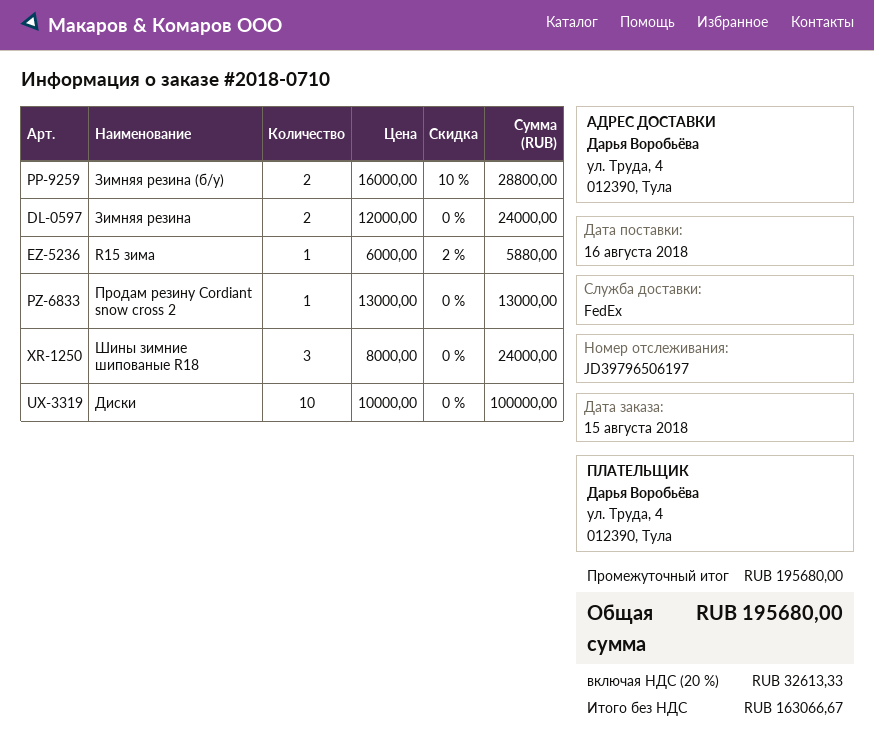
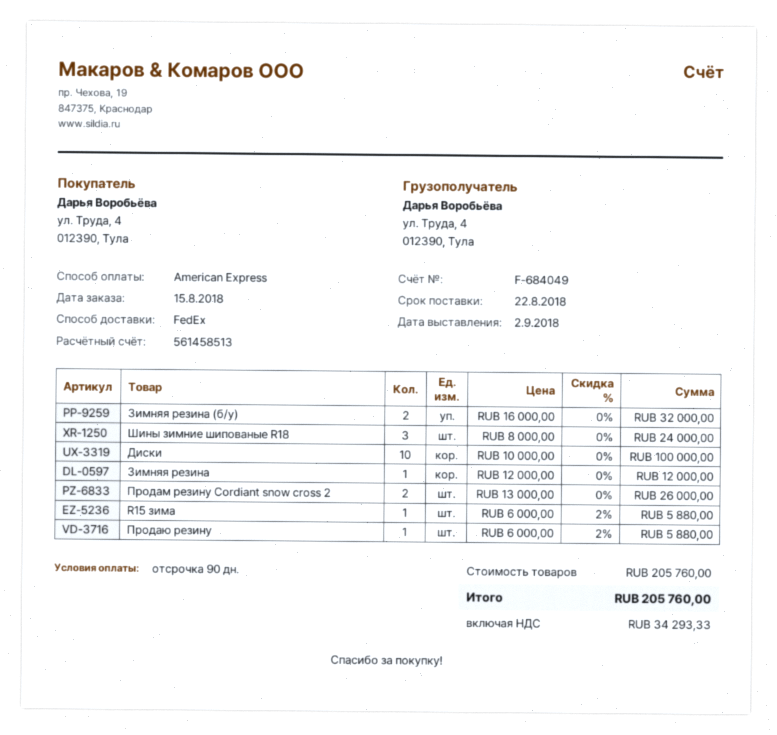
delivery date: 2018-08-16 -> 2018-08-22
Зимняя резина (б/у): 2 x 16000.00 - 10% = 28800.00 -> 2 x 16000.00 = 32000.00
Зимняя резина: 2 x 12000.00 = 24000.00 -> 1 x 12000.00 = 12000.00
Продам резину Cordiant snow cross 2: 1 x 13000.00 = 13000.00 -> 2 x 13000.00 = 26000.00
Продаю резину: none -> 1 x 6000.00 - 2% = 5880.00
subtotal: 195680.00 -> 205760.00
tax: 32613.33 -> 34293.33
total: 195680.00 -> 205760.00

